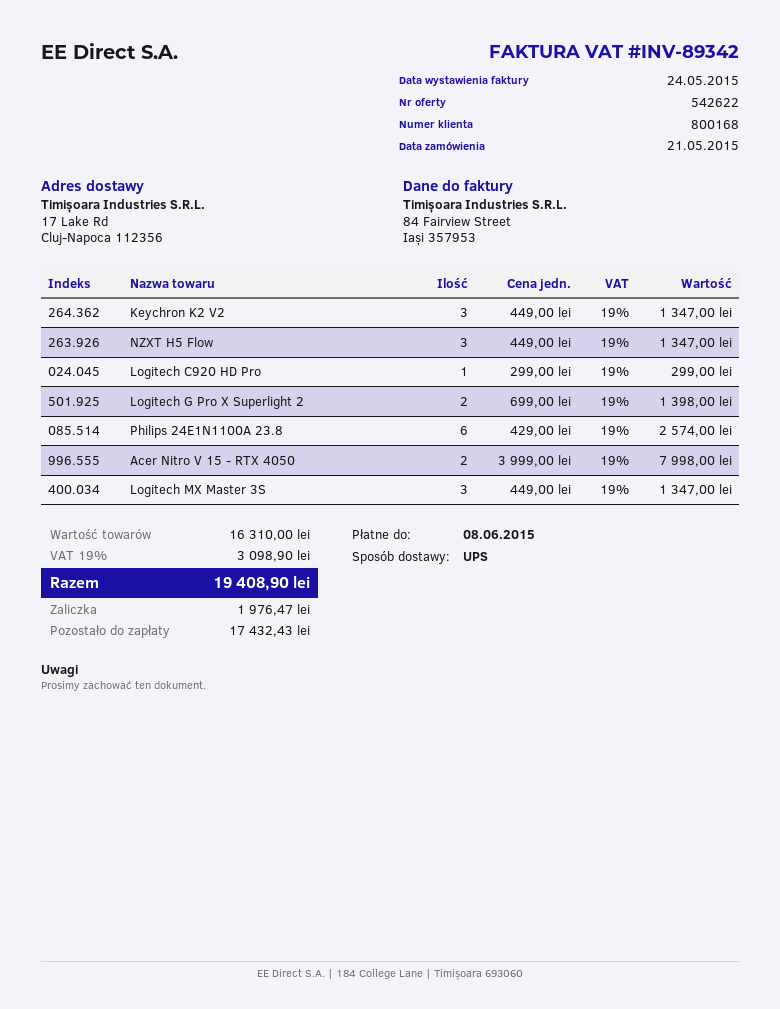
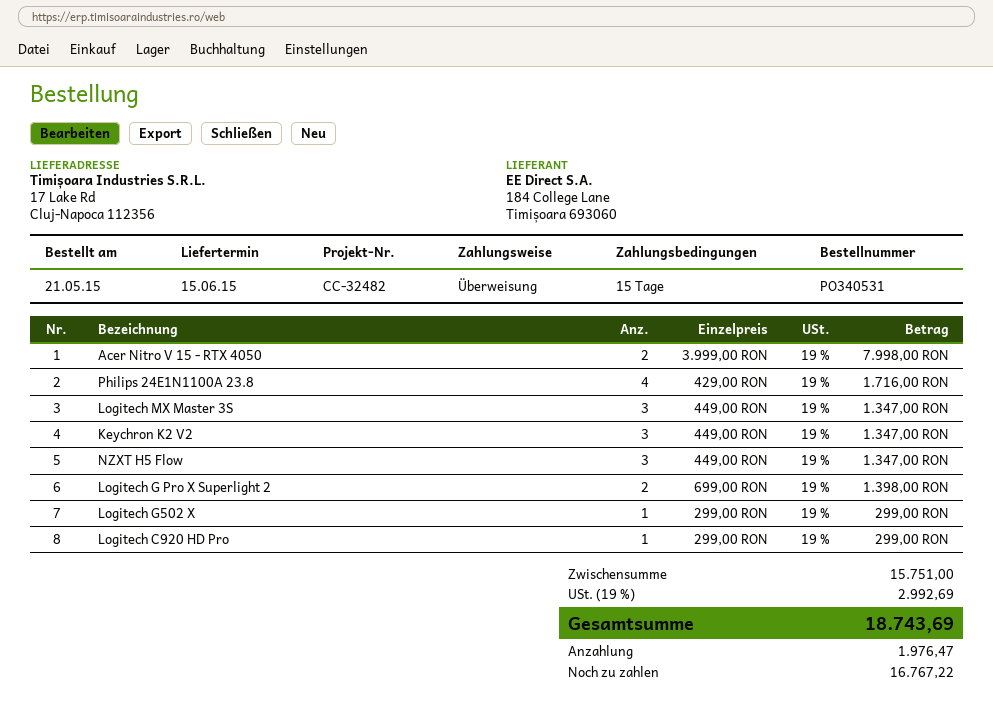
Philips 24E1N1100A 23.8: 6 x 429.00 = 2574.00 -> 4 x 429.00 = 1716.00
Logitech G502 X: none -> 1 x 299.00 = 299.00
subtotal: 16310.00 -> 15751.00
tax: 19% = 3098.90 -> 19% = 2992.69
total: 19408.90 -> 18743.69
balance: 17432.43 -> 16767.22

